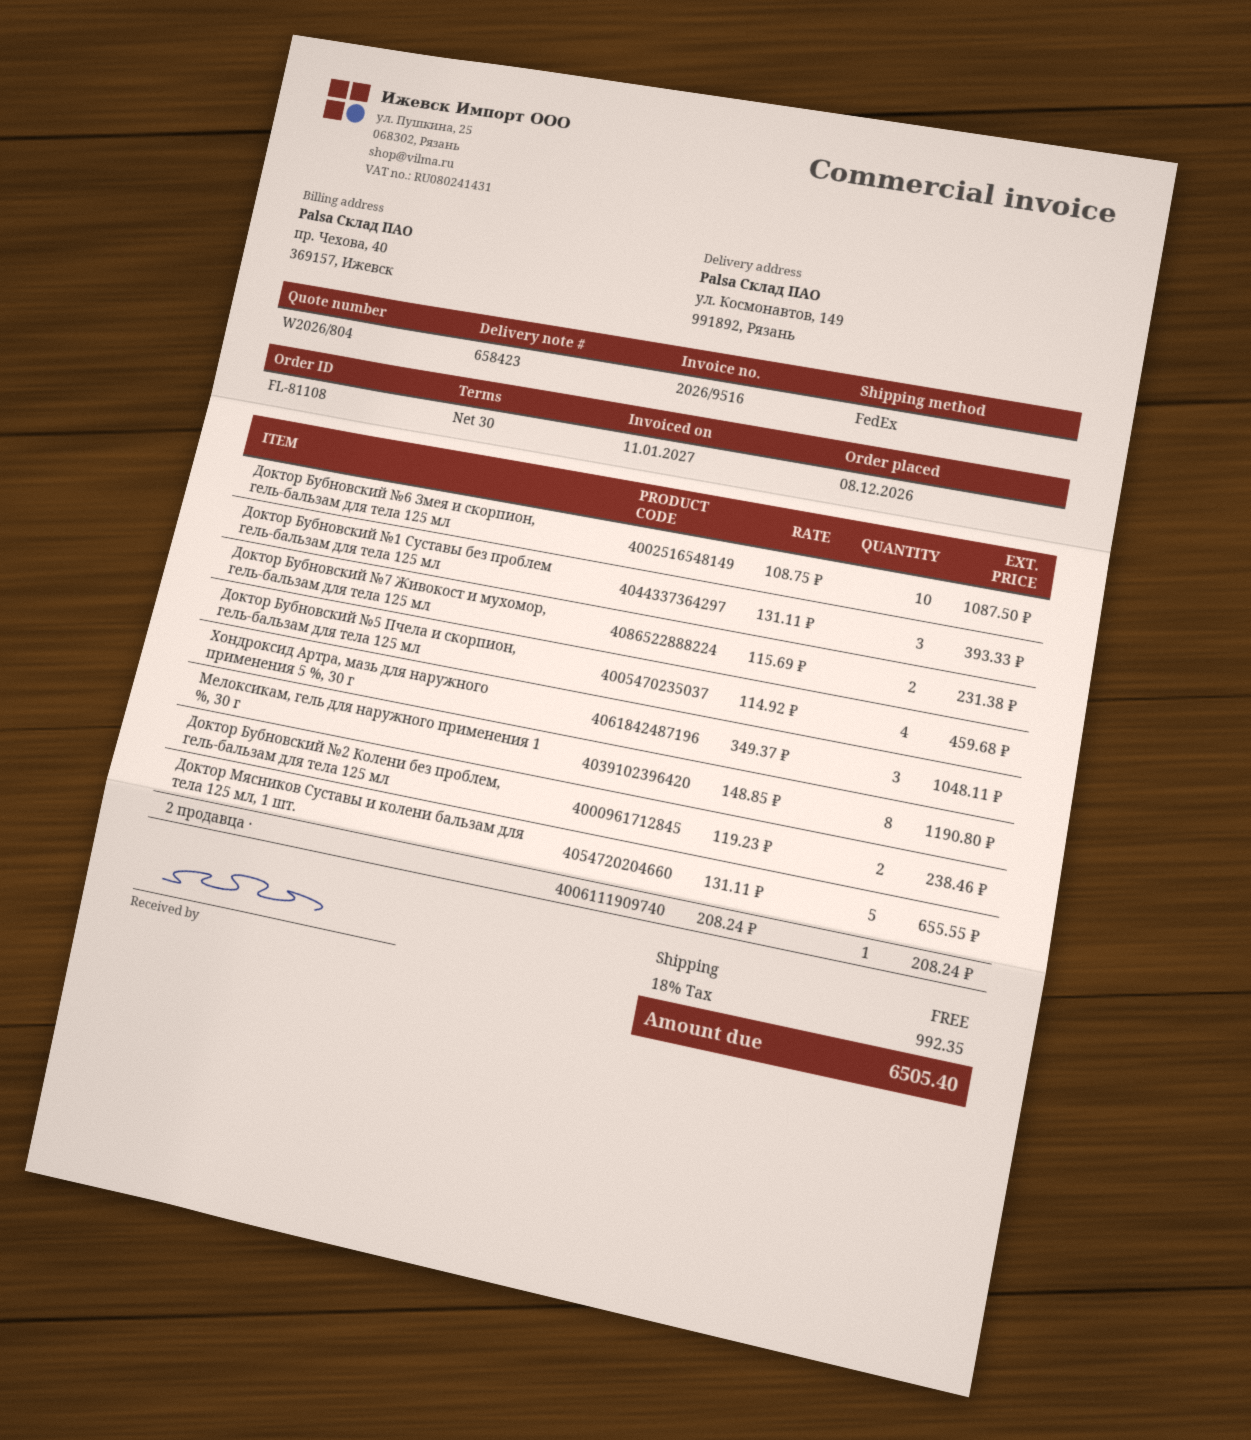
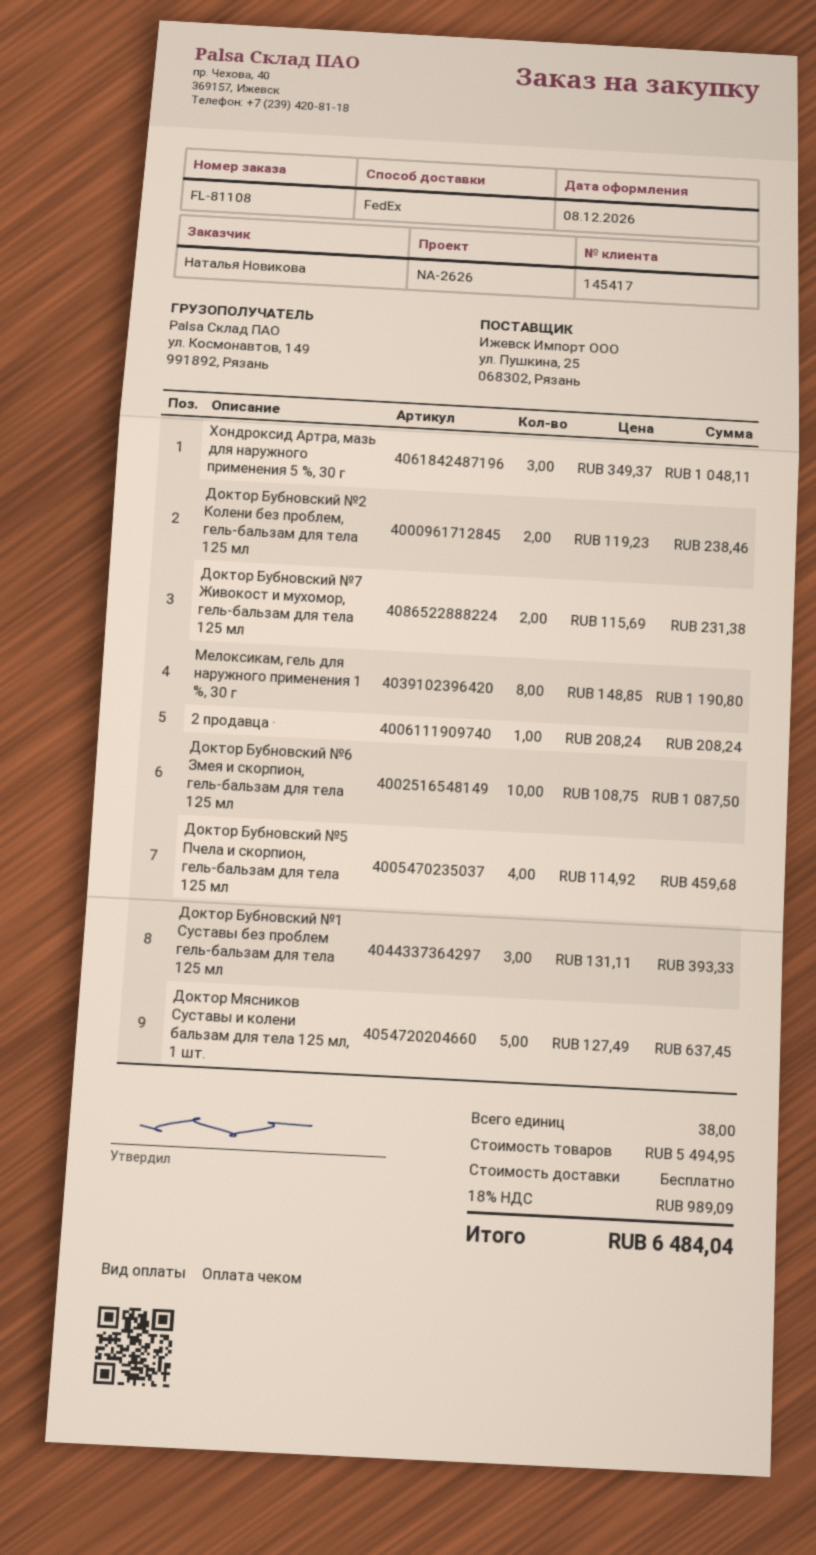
Доктор Мясников Суставы и колени бальзам для тела 125 мл, 1 шт.: 5 x 131.11 = 655.55 -> 5 x 127.49 = 637.45
tax: 18% = 992.35 -> 18% = 989.09
total: 6505.40 -> 6484.04

